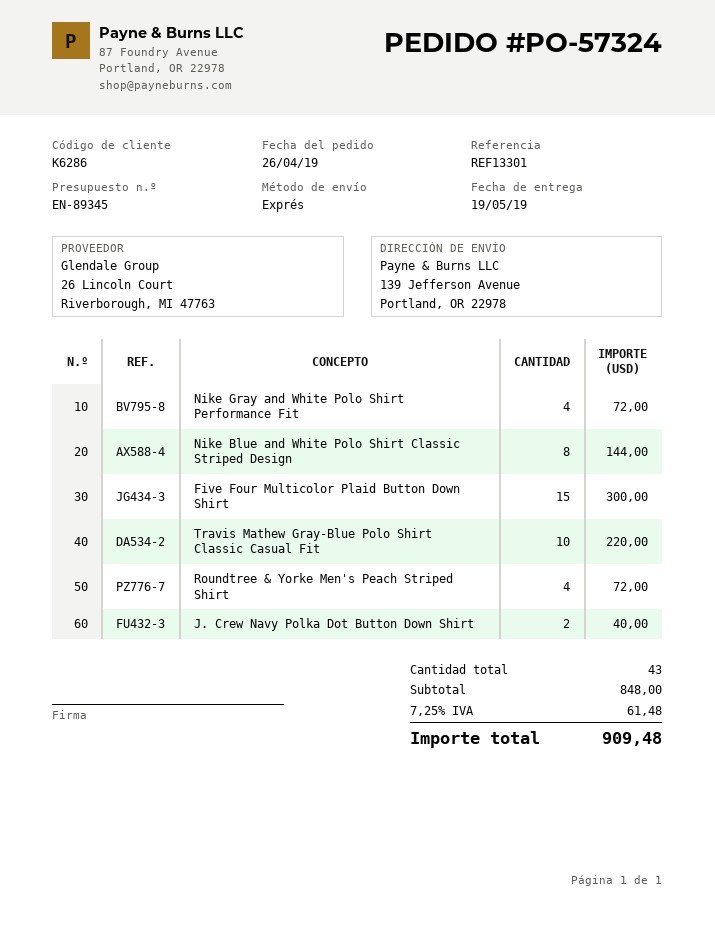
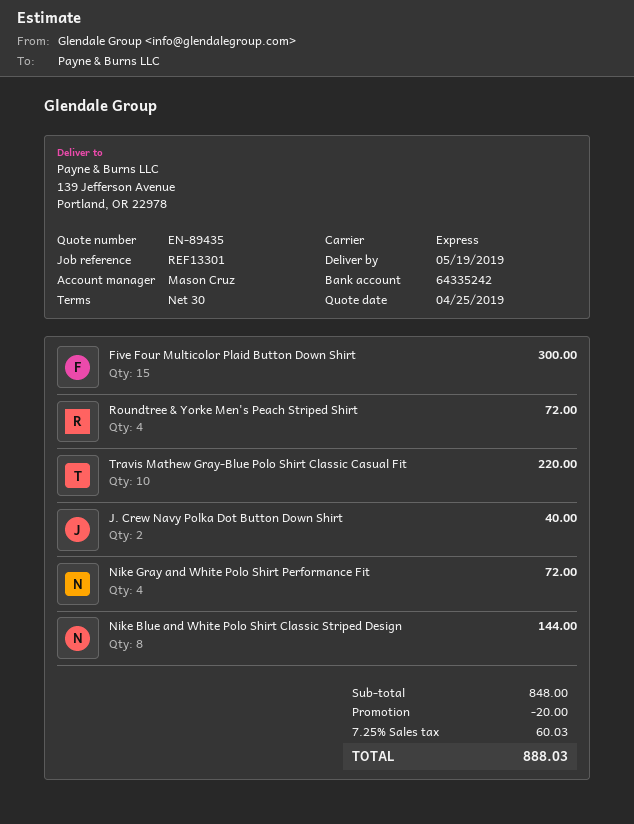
quote number: EN-89345 -> EN-89435
discount: none -> 20.00
tax: 7.25% = 61.48 -> 7.25% = 60.03
total: 909.48 -> 888.03

